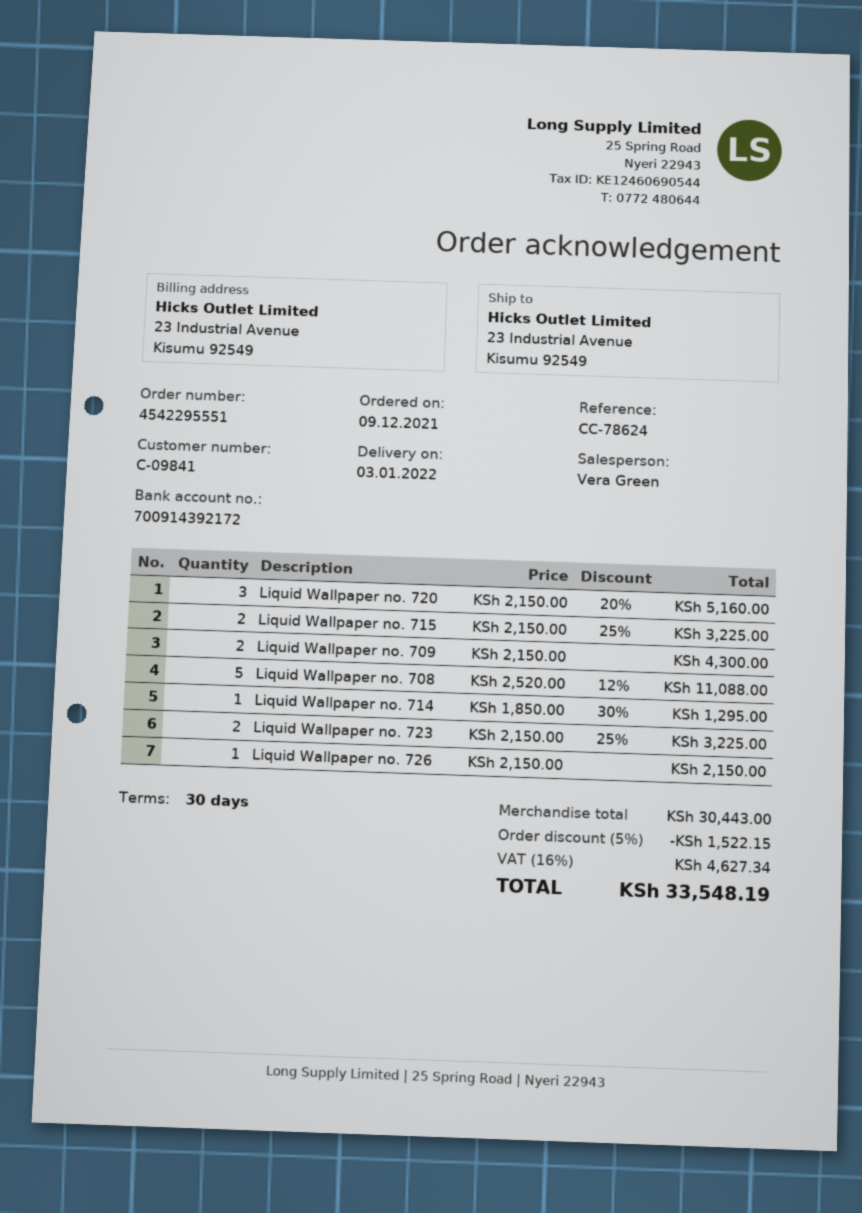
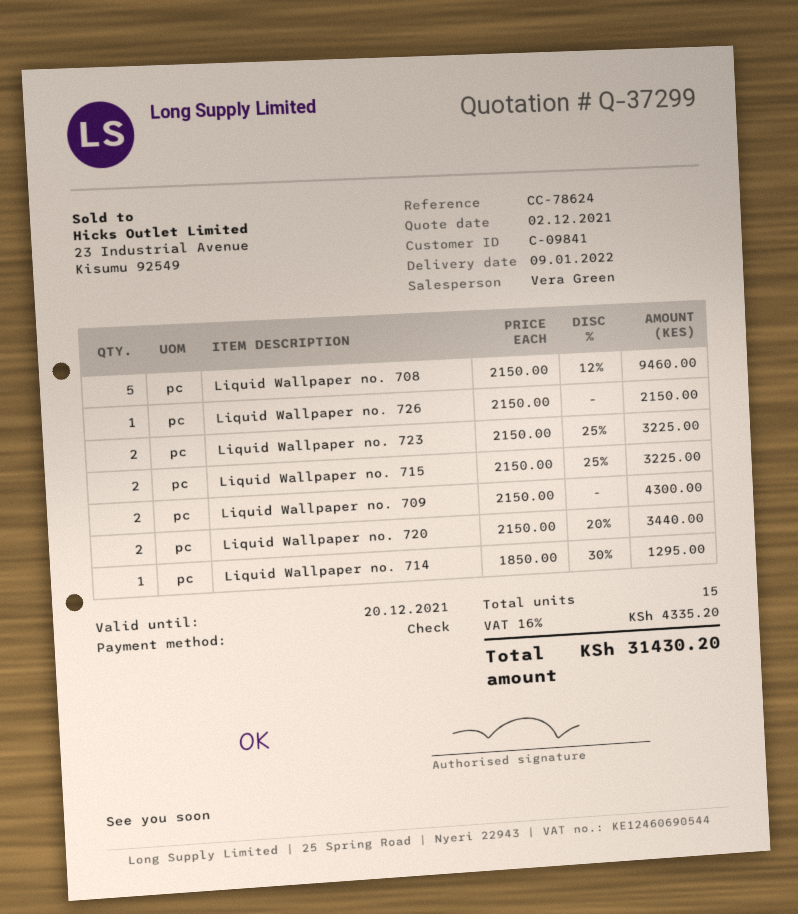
delivery date: 2022-01-03 -> 2022-01-09
Liquid Wallpaper no. 720: 3 x 2150.00 - 20% = 5160.00 -> 2 x 2150.00 - 20% = 3440.00
Liquid Wallpaper no. 708: 5 x 2520.00 - 12% = 11088.00 -> 5 x 2150.00 - 12% = 9460.00
discount: 5% = 1522.15 -> none
tax: 16% = 4627.34 -> 16% = 4335.20
total: 33548.19 -> 31430.20

